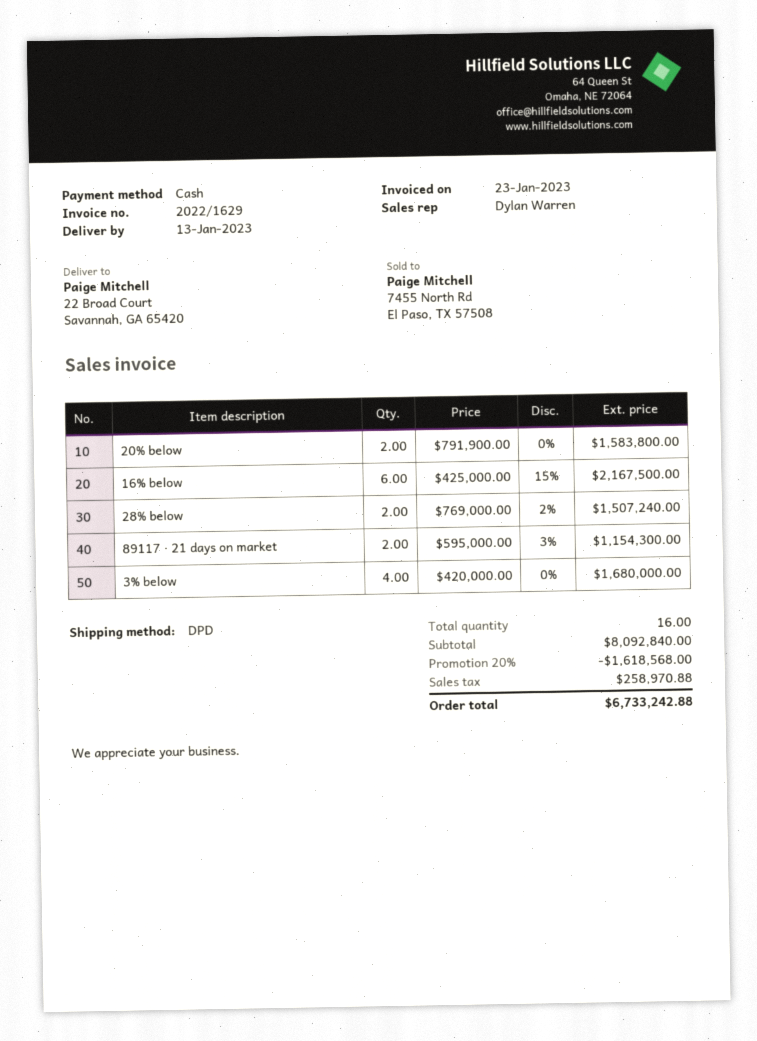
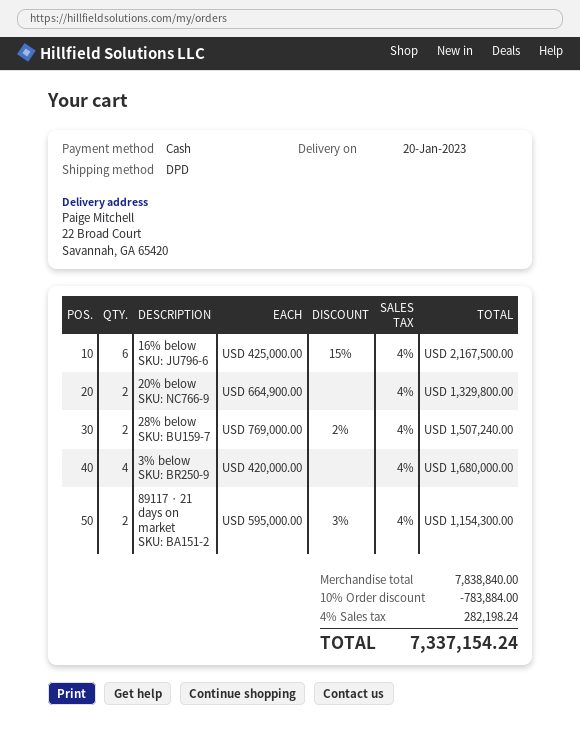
delivery date: 2023-01-13 -> 2023-01-20
20% below: 2 x 791900.00 = 1583800.00 -> 2 x 664900.00 = 1329800.00
subtotal: 8092840.00 -> 7838840.00
discount: 20% = 1618568.00 -> 10% = 783884.00
tax: 258970.88 -> 282198.24
total: 6733242.88 -> 7337154.24

